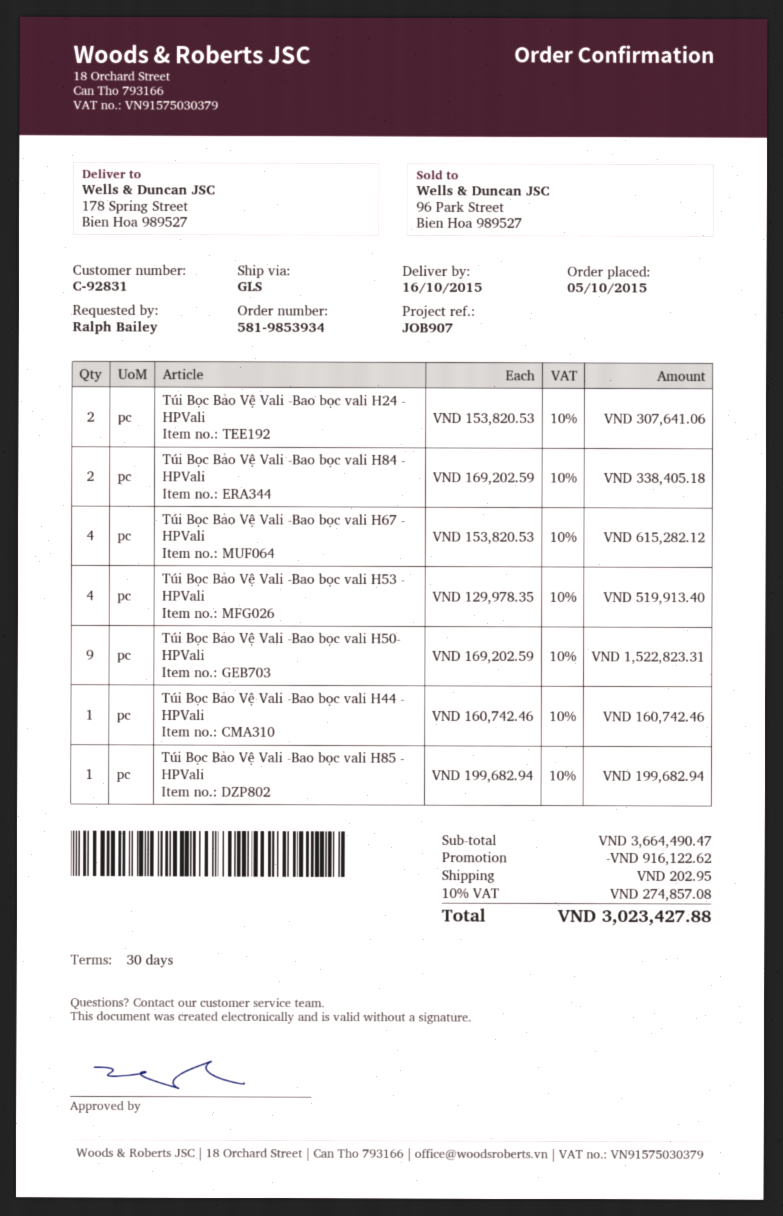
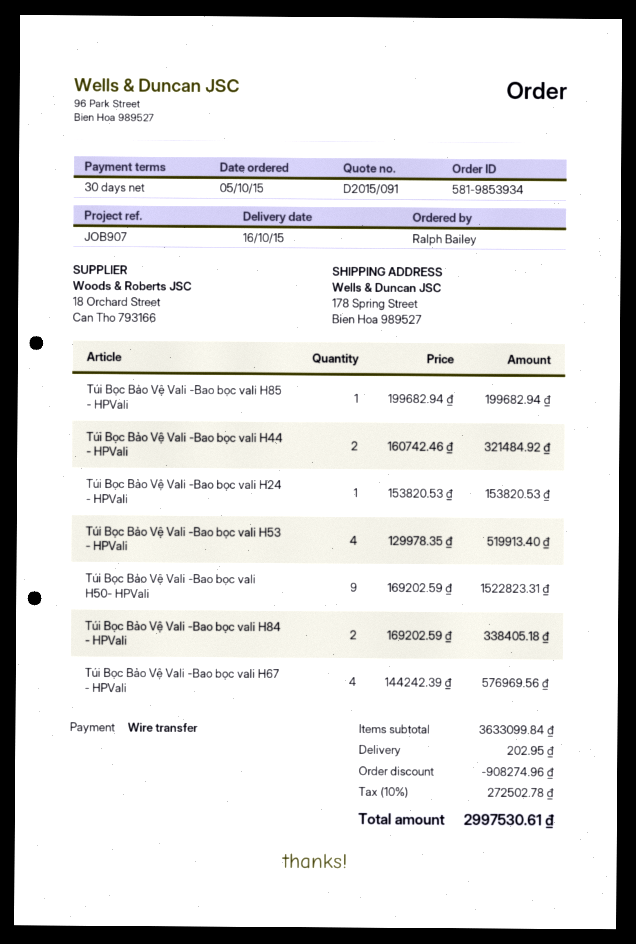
Túi Bọc Bảo Vệ Vali -Bao bọc vali H24 - HPVali: 2 x 153820.53 = 307641.06 -> 1 x 153820.53 = 153820.53
Túi Bọc Bảo Vệ Vali -Bao bọc vali H67 - HPVali: 4 x 153820.53 = 615282.12 -> 4 x 144242.39 = 576969.56
Túi Bọc Bảo Vệ Vali -Bao bọc vali H44 - HPVali: 1 x 160742.46 = 160742.46 -> 2 x 160742.46 = 321484.92
subtotal: 3664490.47 -> 3633099.84
discount: 916122.62 -> 908274.96
tax: 10% = 274857.08 -> 10% = 272502.78
total: 3023427.88 -> 2997530.61

